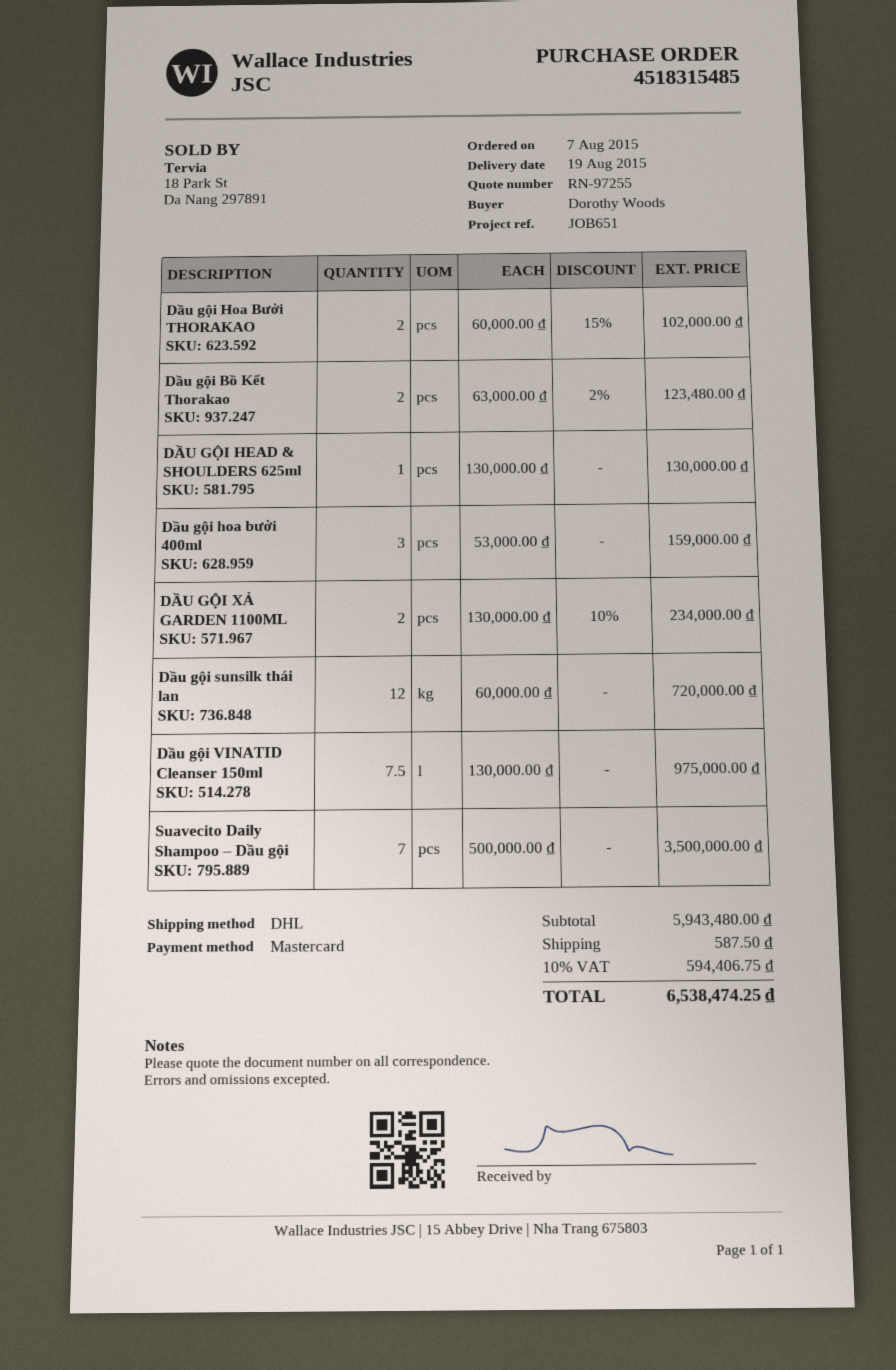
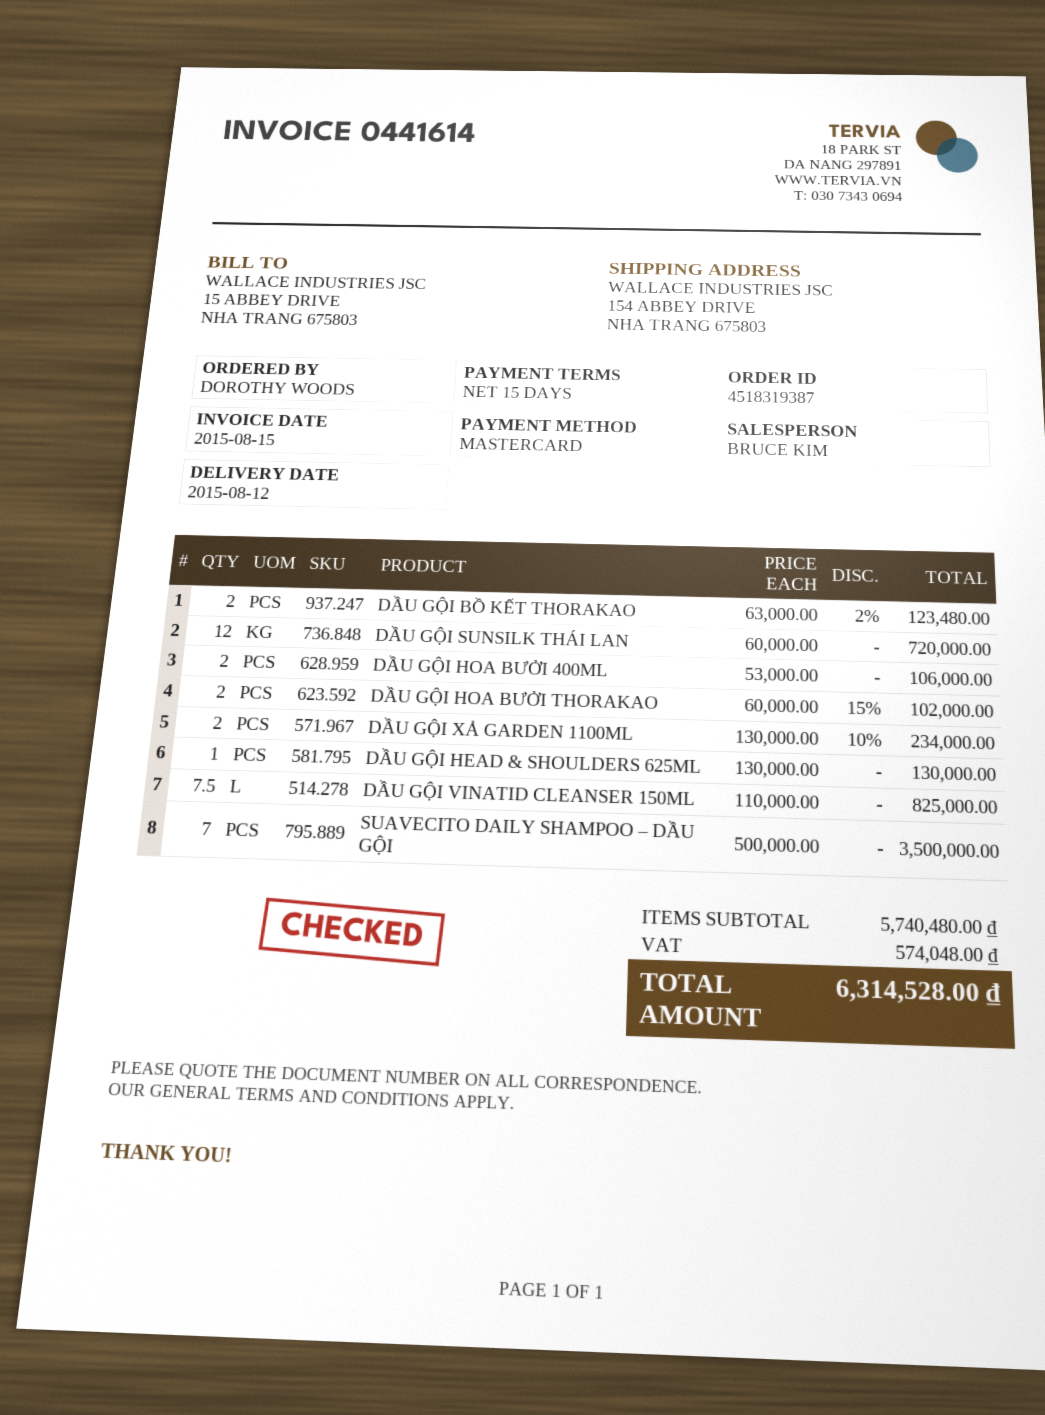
order number: 4518315485 -> 4518319387
delivery date: 2015-08-19 -> 2015-08-12
Dầu gội hoa bưởi 400ml: 3 x 53000.00 = 159000.00 -> 2 x 53000.00 = 106000.00
Dầu gội VINATID Cleanser 150ml: 7.5 x 130000.00 = 975000.00 -> 7.5 x 110000.00 = 825000.00
subtotal: 5943480.00 -> 5740480.00
shipping: 587.50 -> none
tax: 594406.75 -> 574048.00
total: 6538474.25 -> 6314528.00

